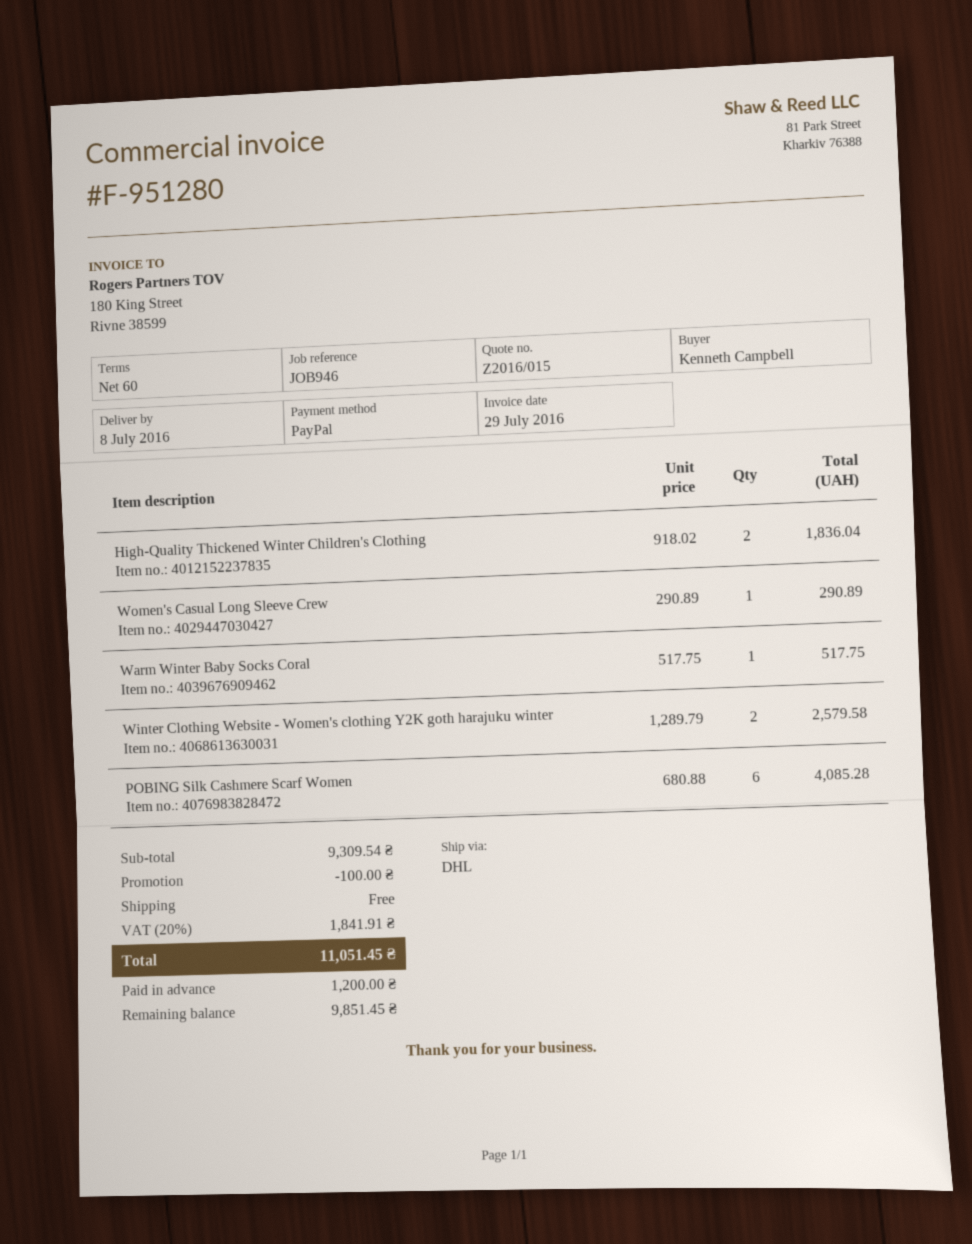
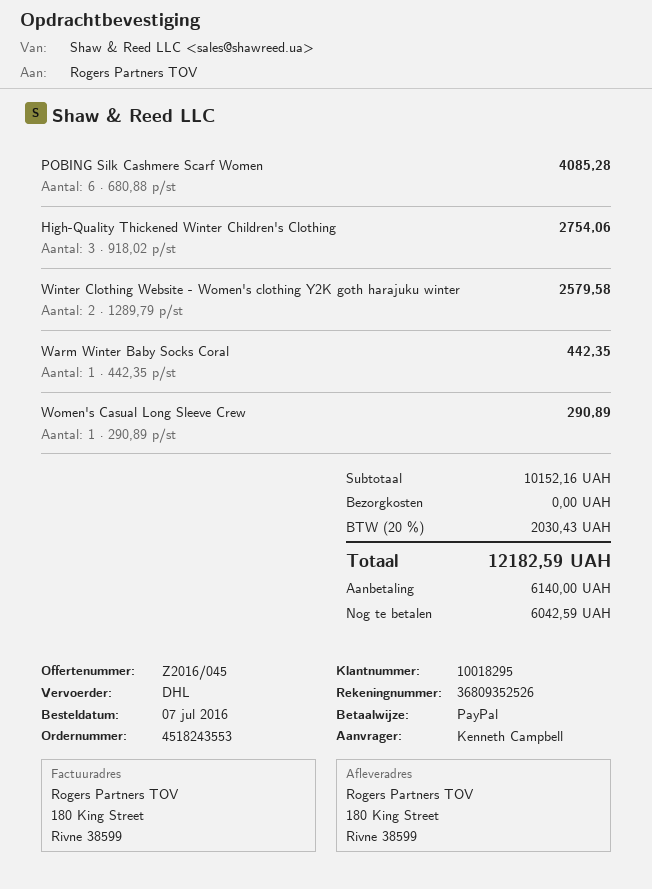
quote number: Z2016/015 -> Z2016/045
High-Quality Thickened Winter Children's Clothing: 2 x 918.02 = 1836.04 -> 3 x 918.02 = 2754.06
Warm Winter Baby Socks Coral: 1 x 517.75 = 517.75 -> 1 x 442.35 = 442.35
subtotal: 9309.54 -> 10152.16
discount: 100.00 -> none
tax: 20% = 1841.91 -> 20% = 2030.43
total: 11051.45 -> 12182.59
deposit: 1200.00 -> 6140.00
balance: 9851.45 -> 6042.59

